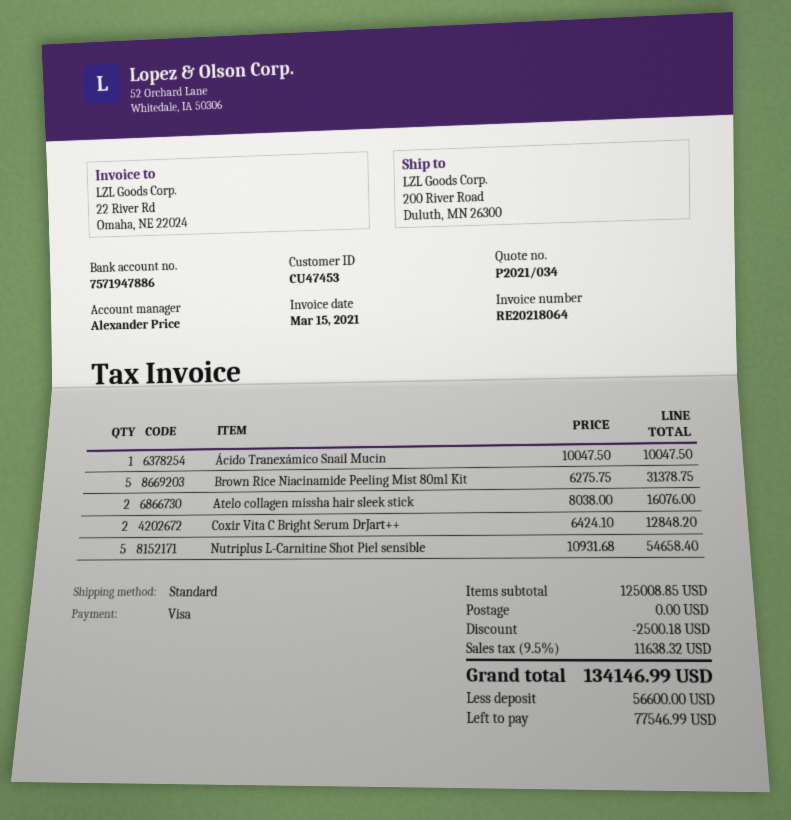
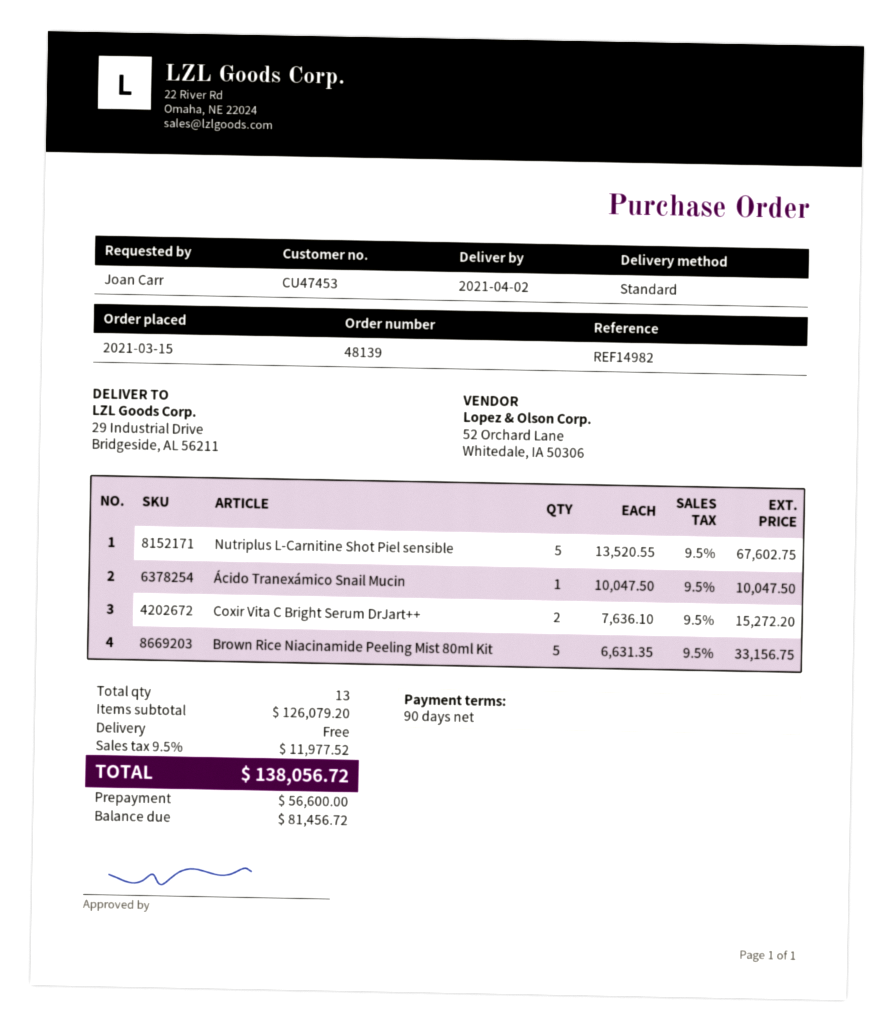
ship to: 200 River Road, Duluth, MN 26300 -> 29 Industrial Drive, Bridgeside, AL 56211
Brown Rice Niacinamide Peeling Mist 80ml Kit: 5 x 6275.75 = 31378.75 -> 5 x 6631.35 = 33156.75
Atelo collagen missha hair sleek stick: 2 x 8038.00 = 16076.00 -> none
Coxir Vita C Bright Serum DrJart++: 2 x 6424.10 = 12848.20 -> 2 x 7636.10 = 15272.20
Nutriplus L-Carnitine Shot Piel sensible: 5 x 10931.68 = 54658.40 -> 5 x 13520.55 = 67602.75
subtotal: 125008.85 -> 126079.20
discount: 2500.18 -> none
tax: 9.5% = 11638.32 -> 9.5% = 11977.52
total: 134146.99 -> 138056.72
balance: 77546.99 -> 81456.72

